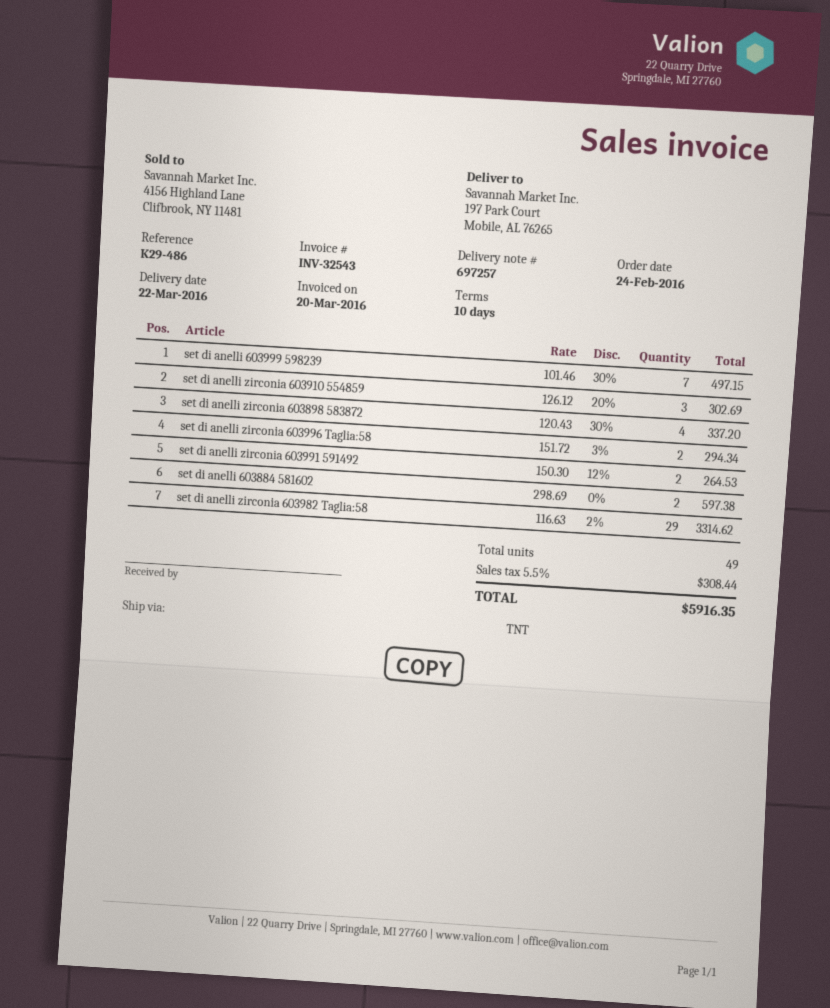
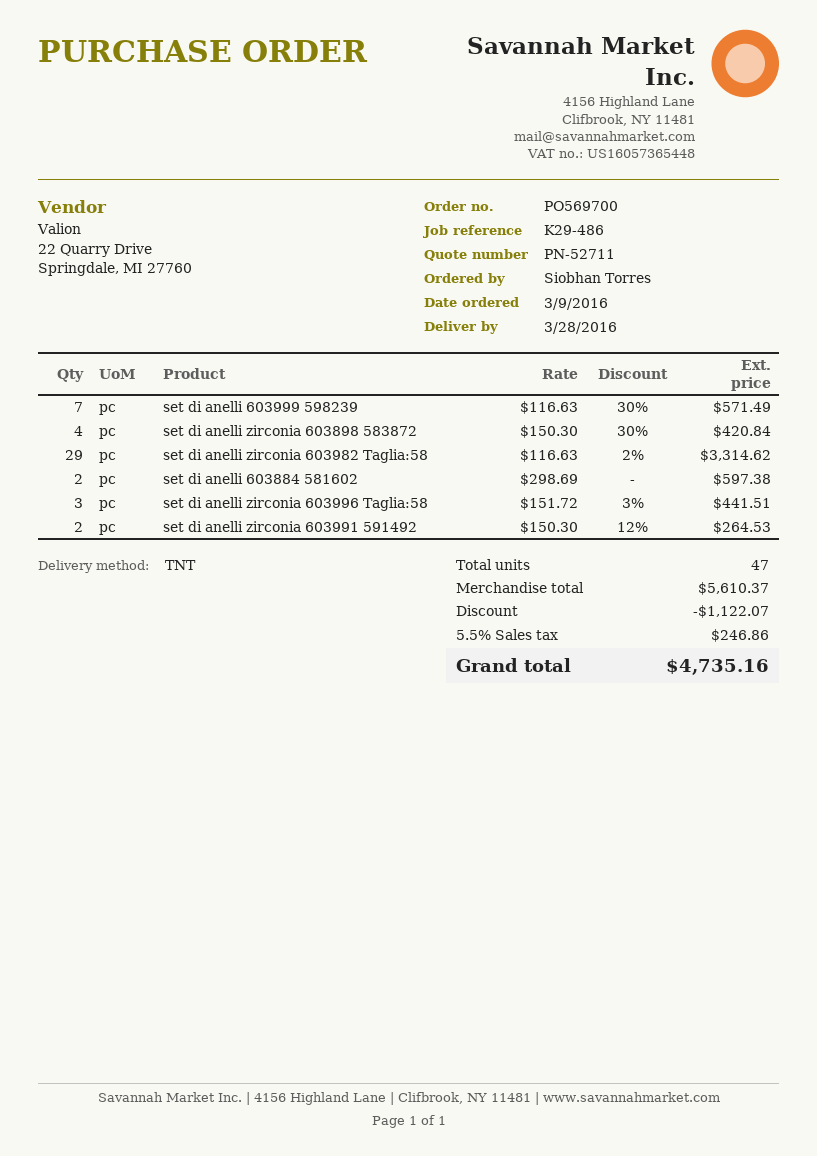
order date: 2016-02-24 -> 2016-03-09
delivery date: 2016-03-22 -> 2016-03-28
set di anelli 603999 598239: 7 x 101.46 - 30% = 497.15 -> 7 x 116.63 - 30% = 571.49
set di anelli zirconia 603910 554859: 3 x 126.12 - 20% = 302.69 -> none
set di anelli zirconia 603898 583872: 4 x 120.43 - 30% = 337.20 -> 4 x 150.30 - 30% = 420.84
set di anelli zirconia 603996 Taglia:58: 2 x 151.72 - 3% = 294.34 -> 3 x 151.72 - 3% = 441.51
total quantity: 49 -> 47
discount: none -> 1122.07
tax: 5.5% = 308.44 -> 5.5% = 246.86
total: 5916.35 -> 4735.16

